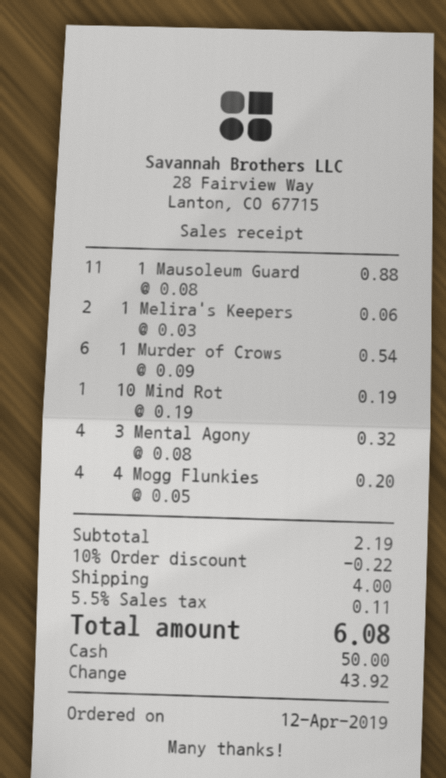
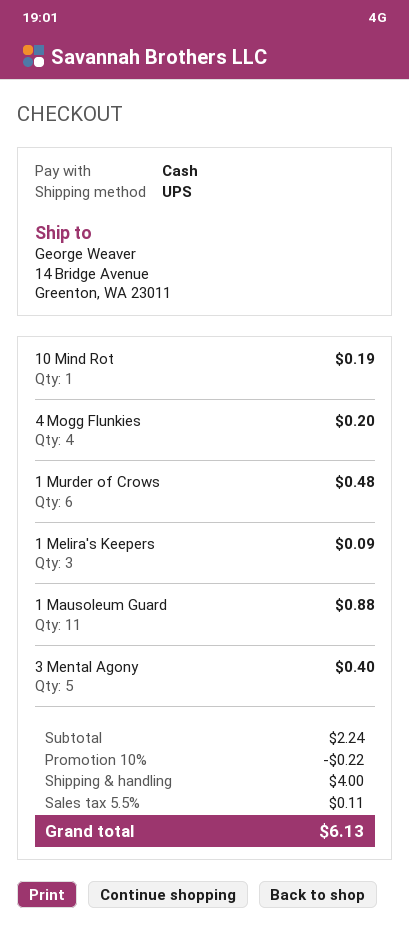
1 Melira's Keepers: 2 for 0.06 -> 3 for 0.09
1 Murder of Crows: 6 for 0.54 -> 6 for 0.48
3 Mental Agony: 4 for 0.32 -> 5 for 0.40
subtotal: 2.19 -> 2.24
total: 6.08 -> 6.13

